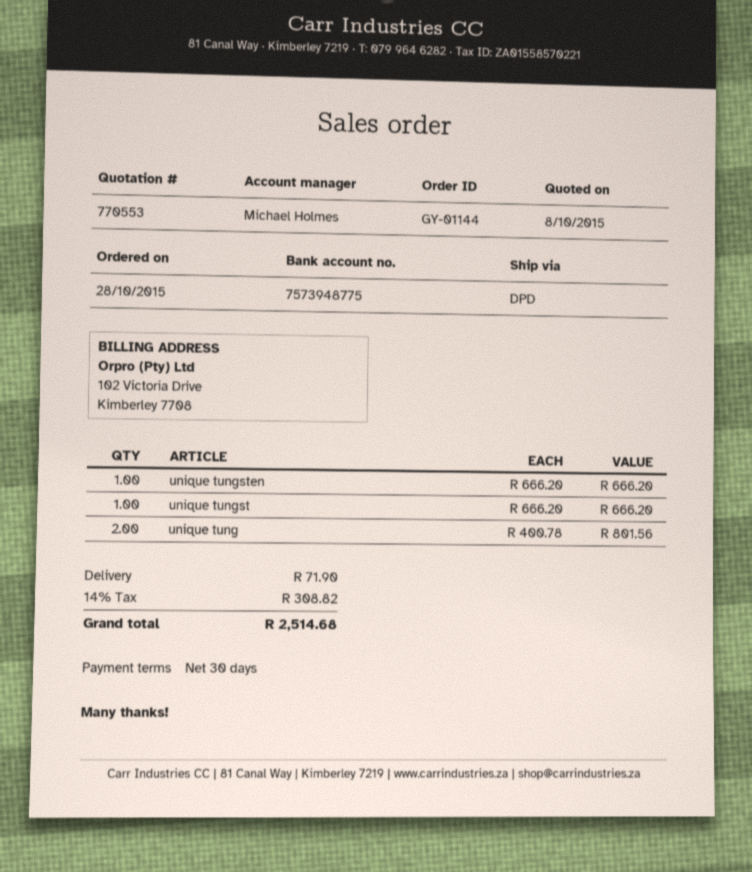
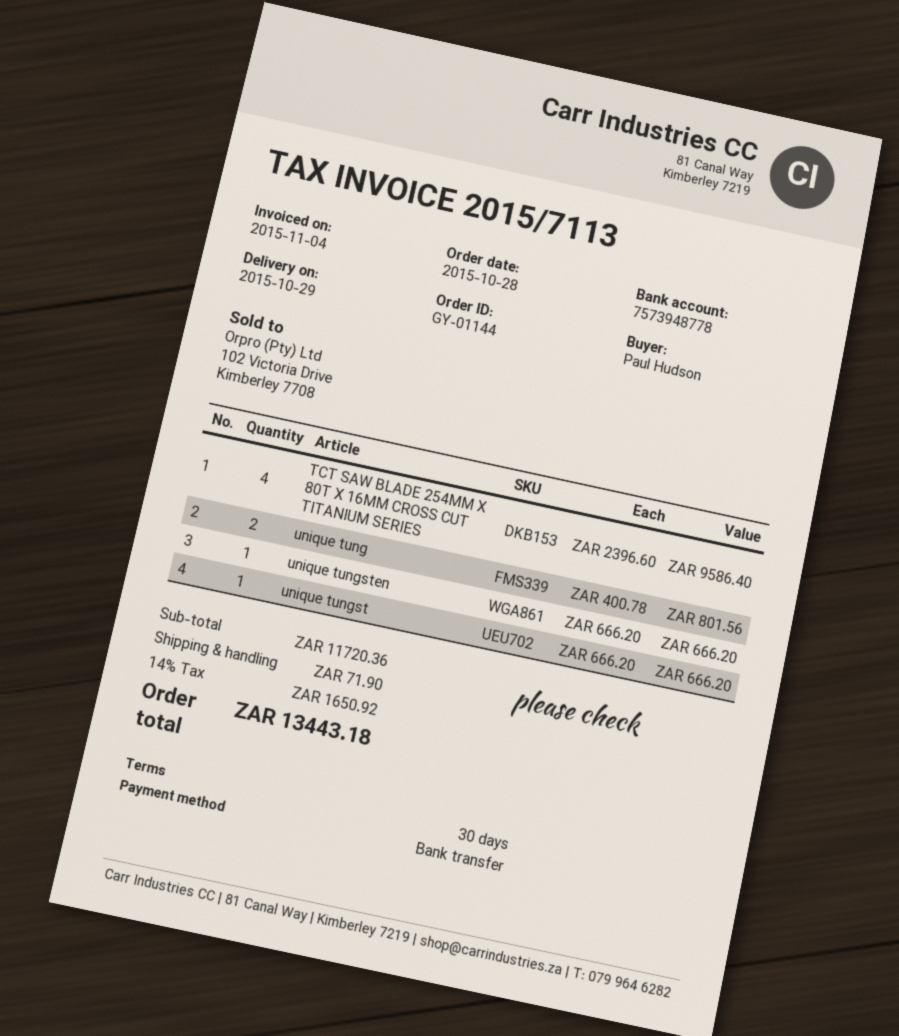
bank account: 7573948775 -> 7573948778
TCT SAW BLADE 254MM X 80T X 16MM CROSS CUT TITANIUM SERIES: none -> 4 x 2396.60 = 9586.40
tax: 14% = 308.82 -> 14% = 1650.92
total: 2514.68 -> 13443.18

